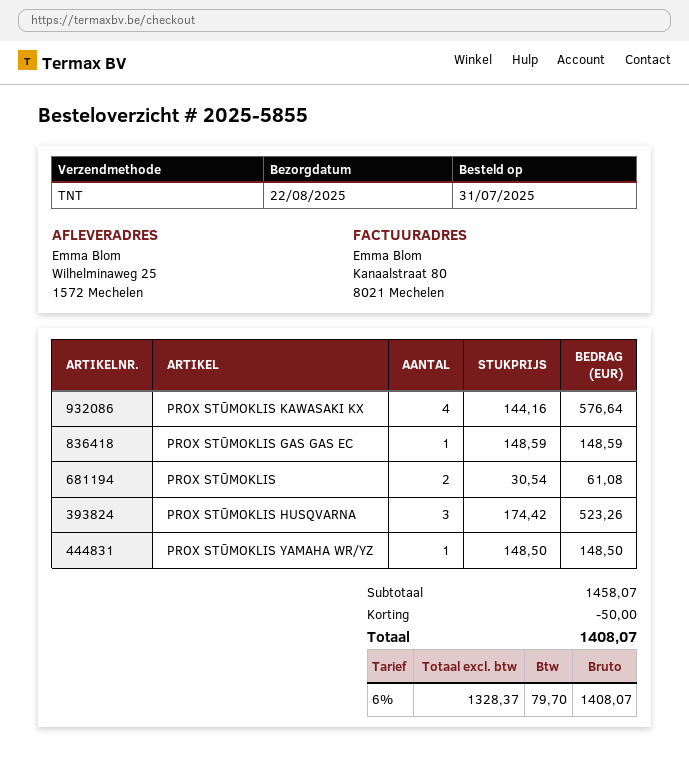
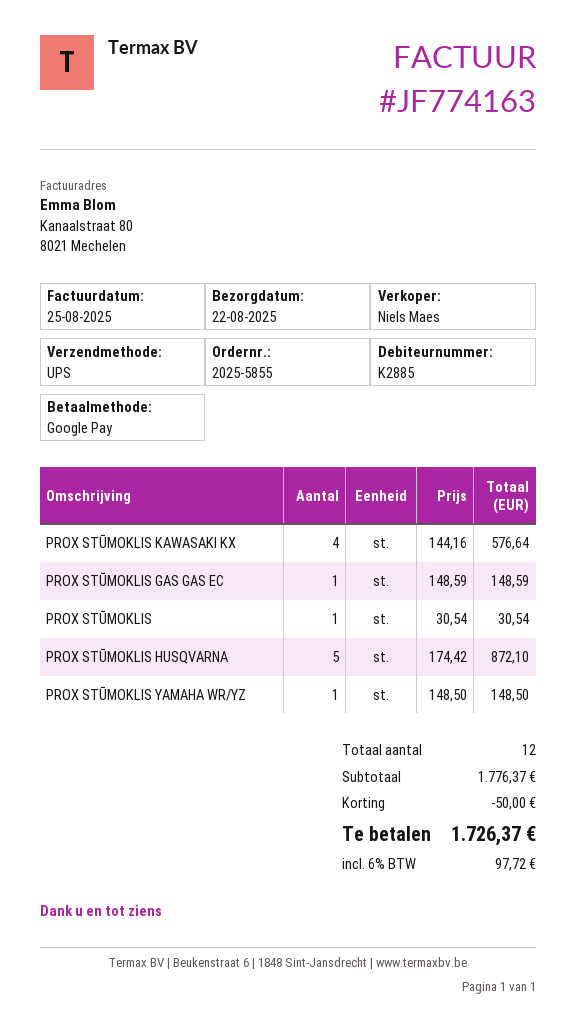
shipping method: TNT -> UPS
PROX STŪMOKLIS: 2 x 30.54 = 61.08 -> 1 x 30.54 = 30.54
PROX STŪMOKLIS HUSQVARNA: 3 x 174.42 = 523.26 -> 5 x 174.42 = 872.10
subtotal: 1458.07 -> 1776.37
tax: 6% = 79.70 -> 6% = 97.72
total: 1408.07 -> 1726.37

